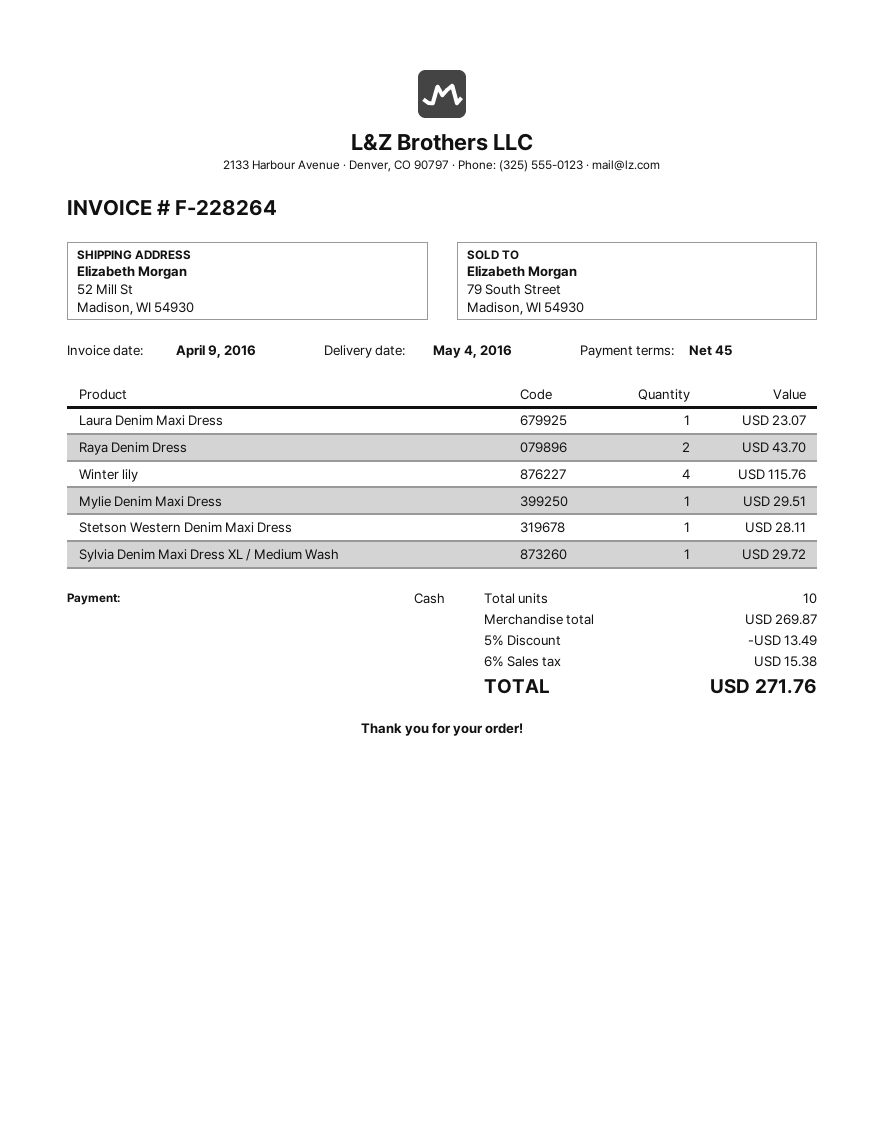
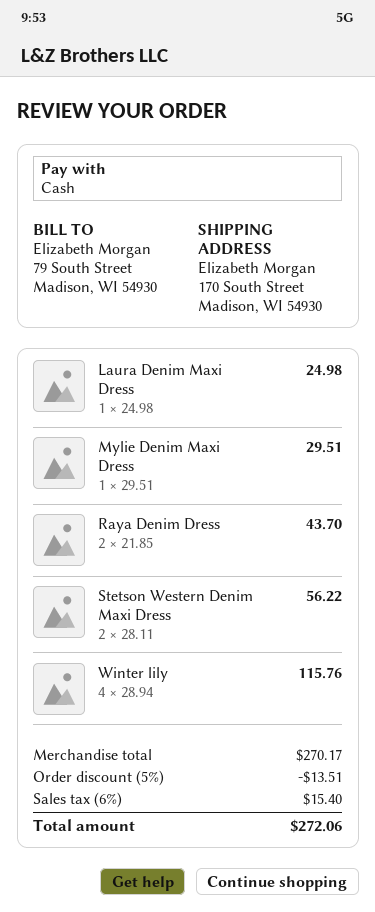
ship to: 52 Mill St, Madison, WI 54930 -> 170 South Street, Madison, WI 54930
Laura Denim Maxi Dress: 1 for 23.07 -> 1 for 24.98
Stetson Western Denim Maxi Dress: 1 for 28.11 -> 2 for 56.22
Sylvia Denim Maxi Dress XL / Medium Wash: 1 for 29.72 -> none
subtotal: 269.87 -> 270.17
discount: 5% = 13.49 -> 5% = 13.51
tax: 6% = 15.38 -> 6% = 15.40
total: 271.76 -> 272.06

